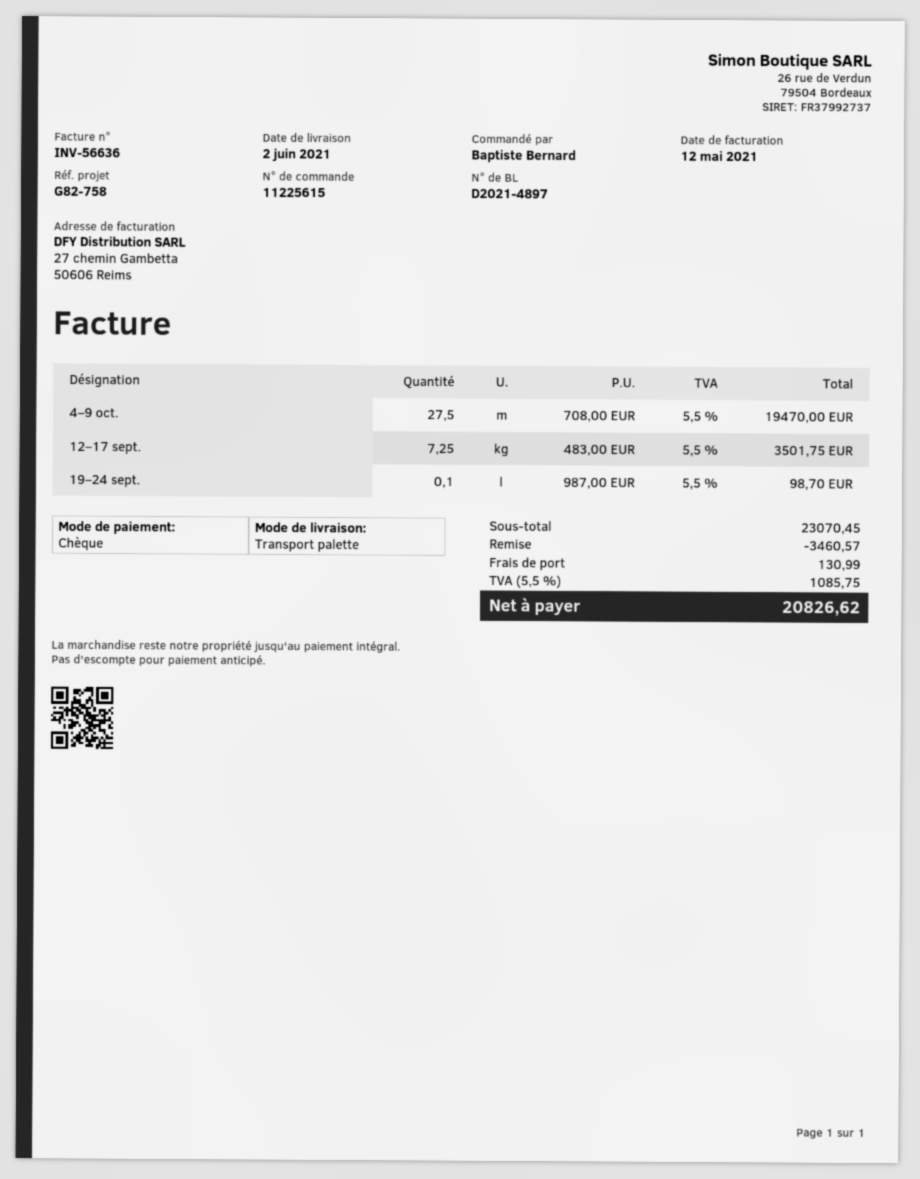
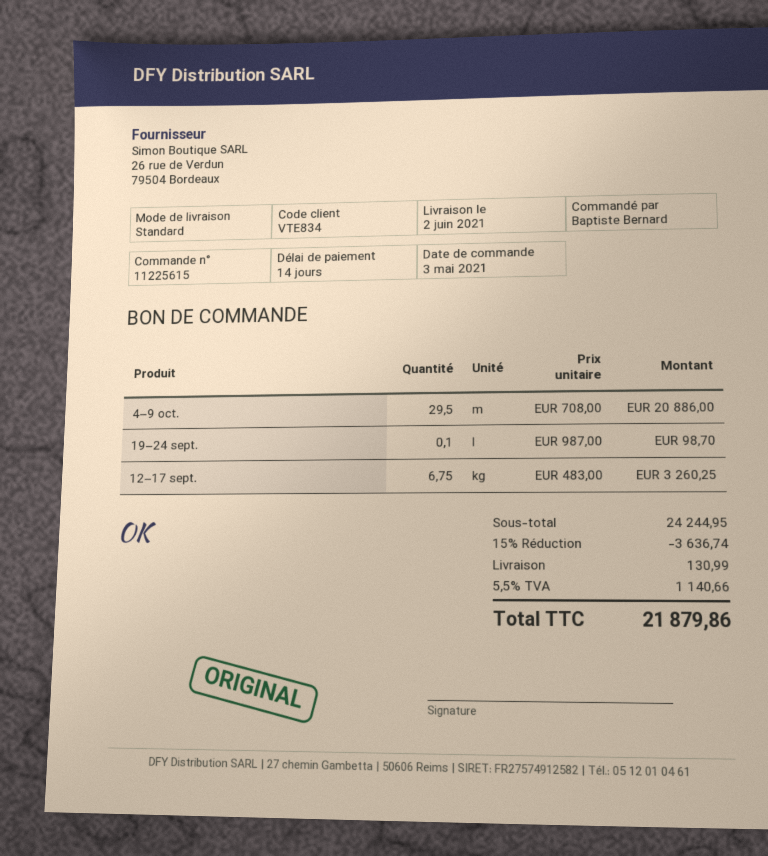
shipping method: pallet freight -> standard
4–9 oct.: 27.5 x 708.00 = 19470.00 -> 29.5 x 708.00 = 20886.00
12–17 sept.: 7.25 x 483.00 = 3501.75 -> 6.75 x 483.00 = 3260.25
subtotal: 23070.45 -> 24244.95
discount: 3460.57 -> 3636.74
tax: 5.5% = 1085.75 -> 5.5% = 1140.66
total: 20826.62 -> 21879.86

